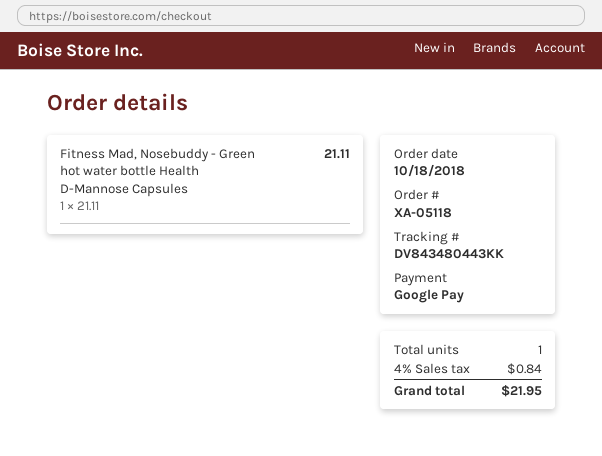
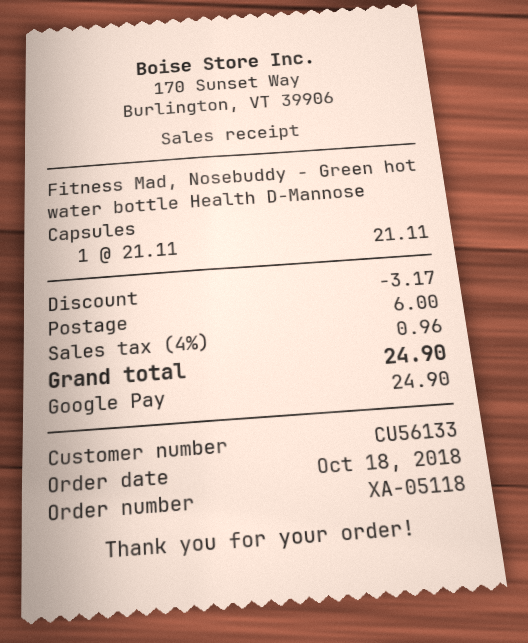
discount: none -> 3.17
shipping: none -> 6.00
tax: 4% = 0.84 -> 4% = 0.96
total: 21.95 -> 24.90

